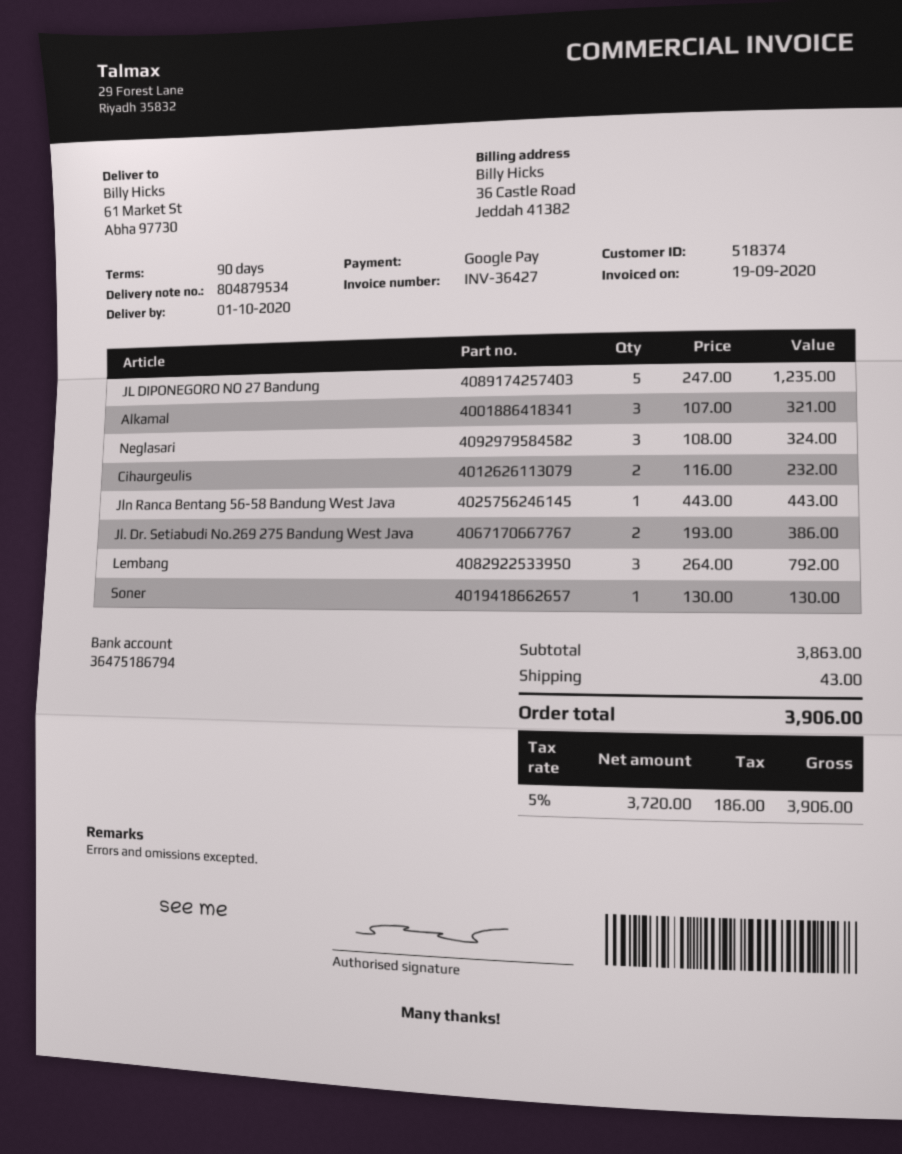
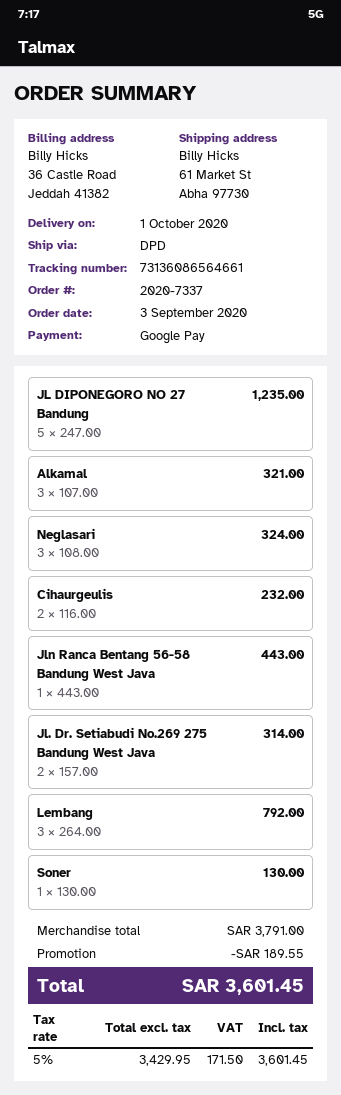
Jl. Dr. Setiabudi No.269 275 Bandung West Java: 2 x 193.00 = 386.00 -> 2 x 157.00 = 314.00
subtotal: 3863.00 -> 3791.00
discount: none -> 189.55
shipping: 43.00 -> none
net: 3720.00 -> 3429.95
tax: 5% = 186.00 -> 5% = 171.50
total: 3906.00 -> 3601.45

